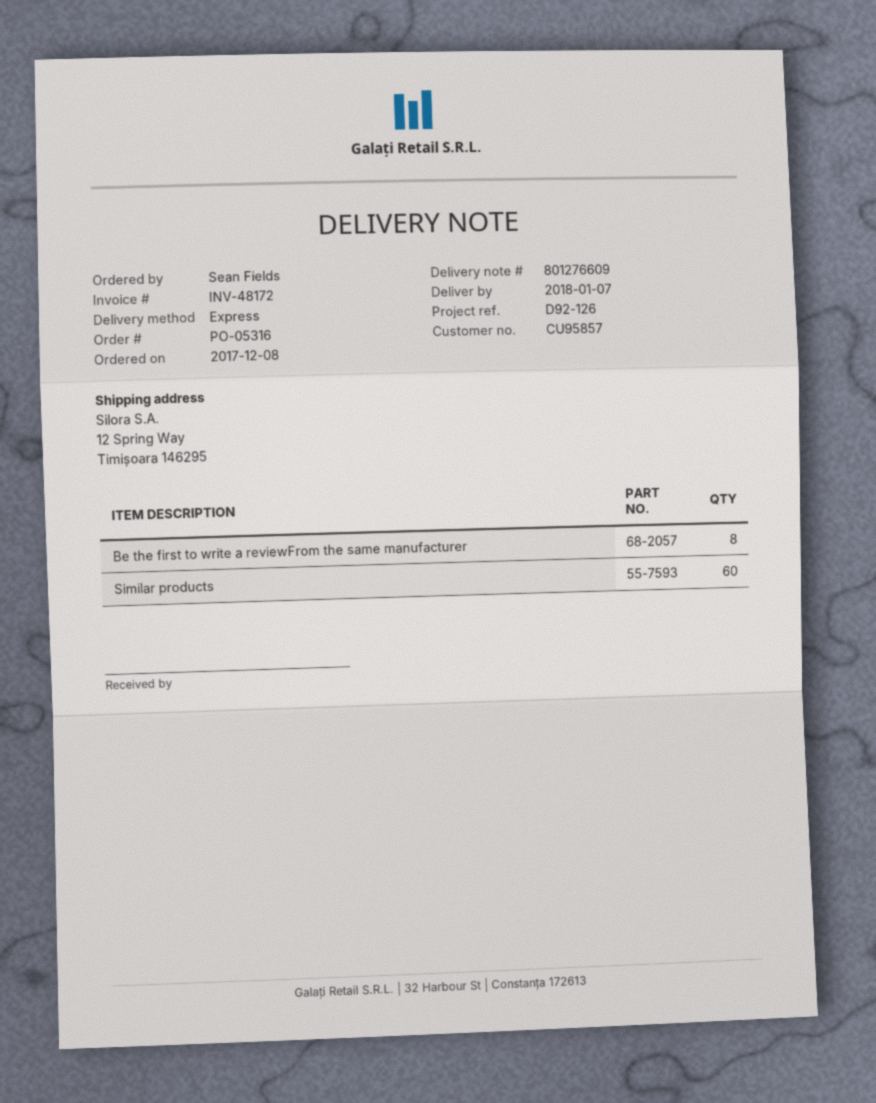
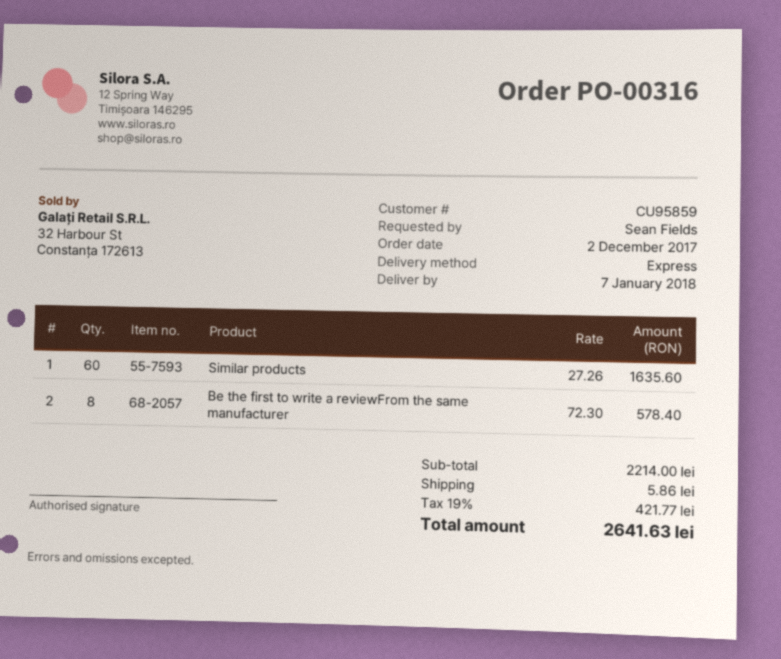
order number: PO-05316 -> PO-00316
order date: 2017-12-08 -> 2017-12-02
customer number: CU95857 -> CU95859

